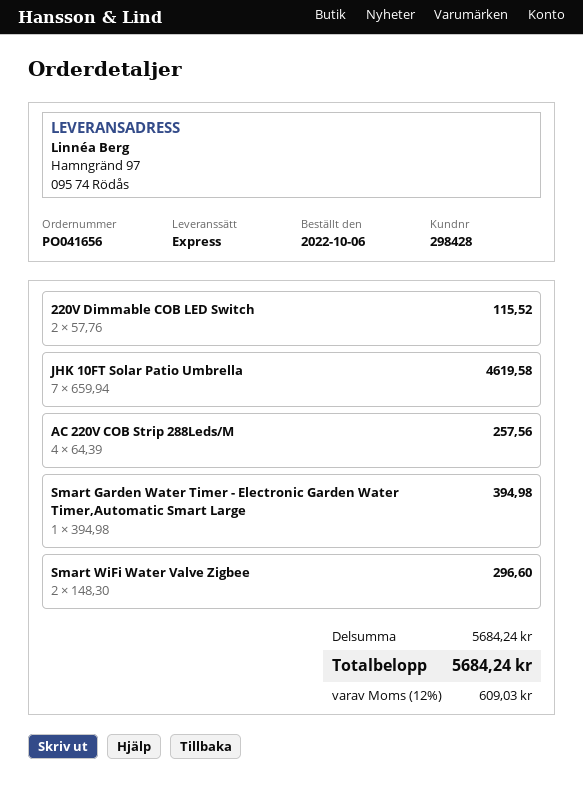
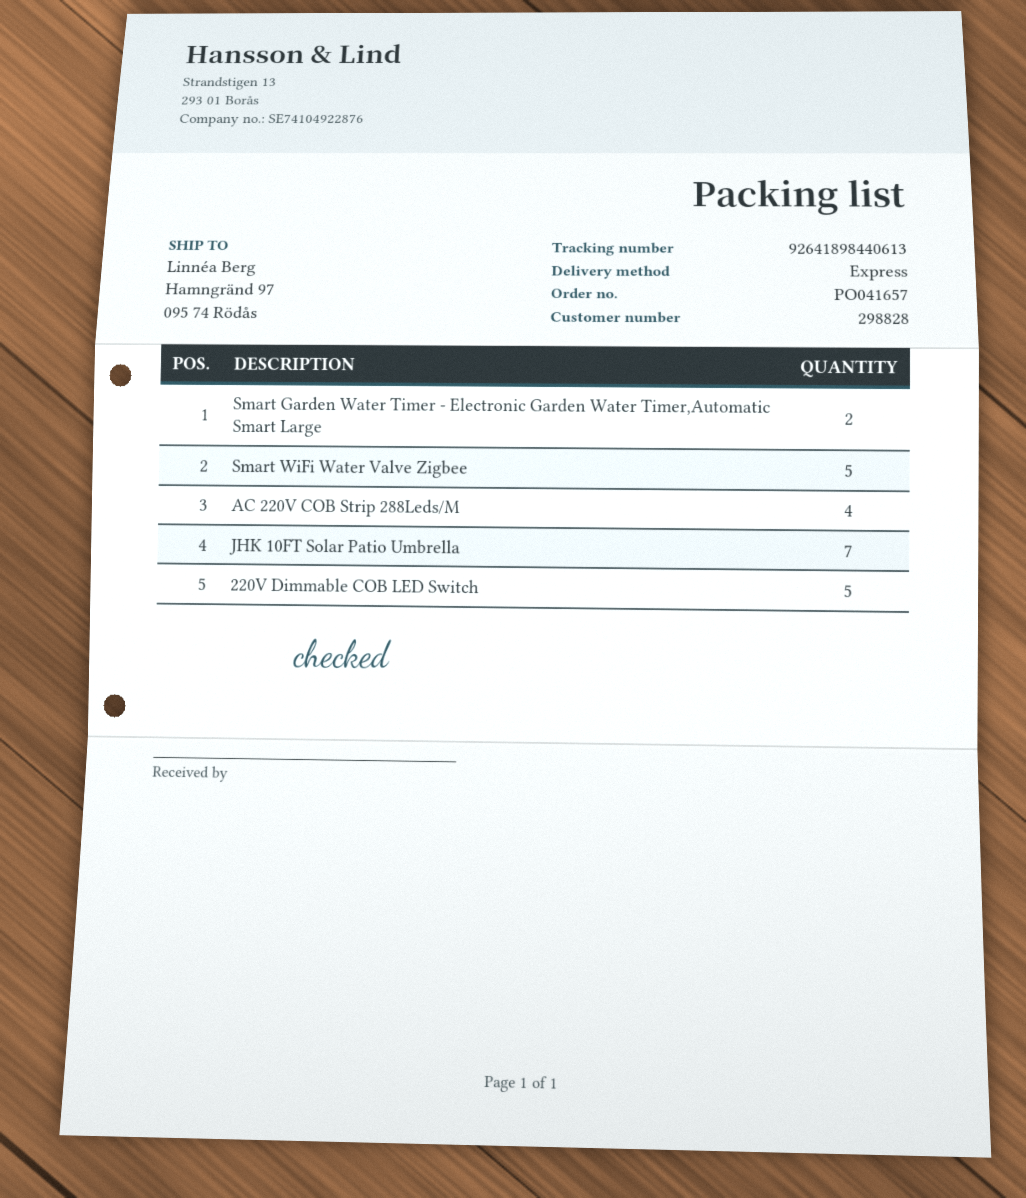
order number: PO041656 -> PO041657
customer number: 298428 -> 298828
220V Dimmable COB LED Switch: 2 -> 5
Smart Garden Water Timer - Electronic Garden Water Timer,Automatic Smart Large: 1 -> 2
Smart WiFi Water Valve Zigbee: 2 -> 5

